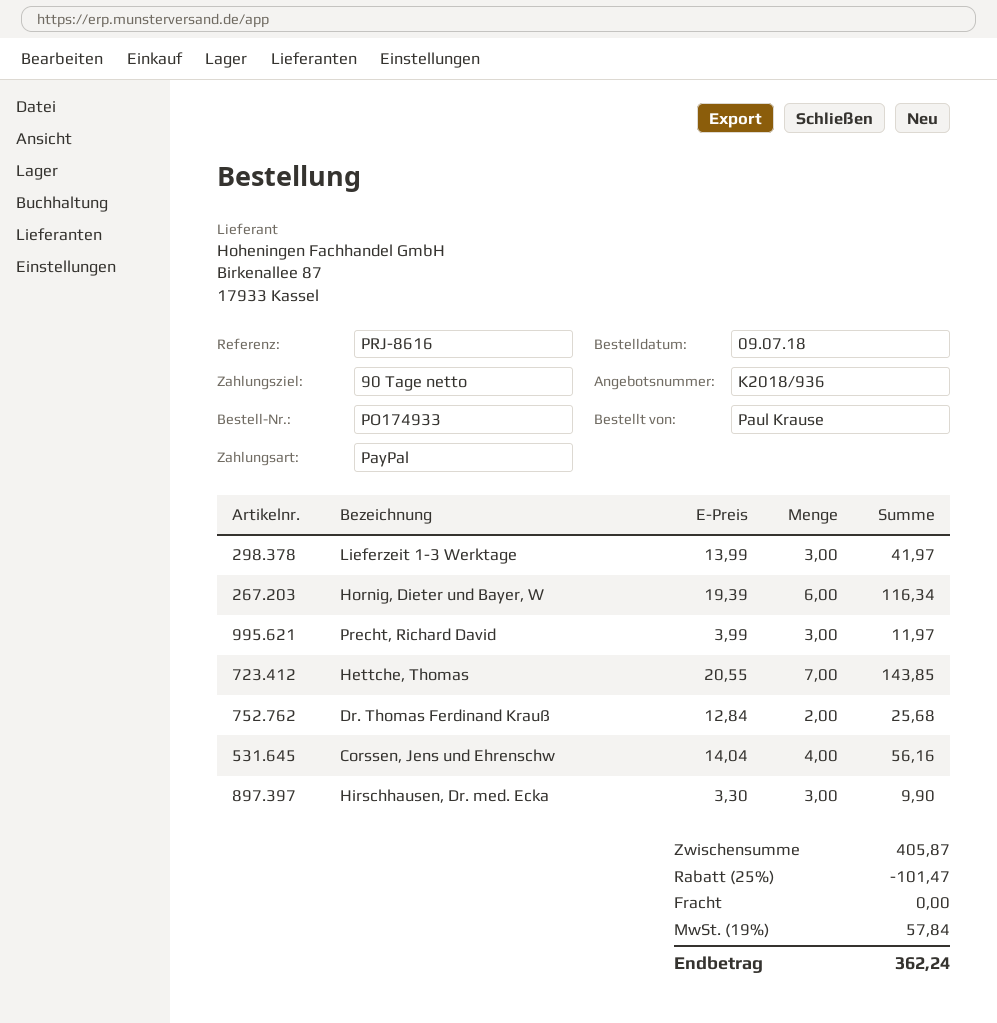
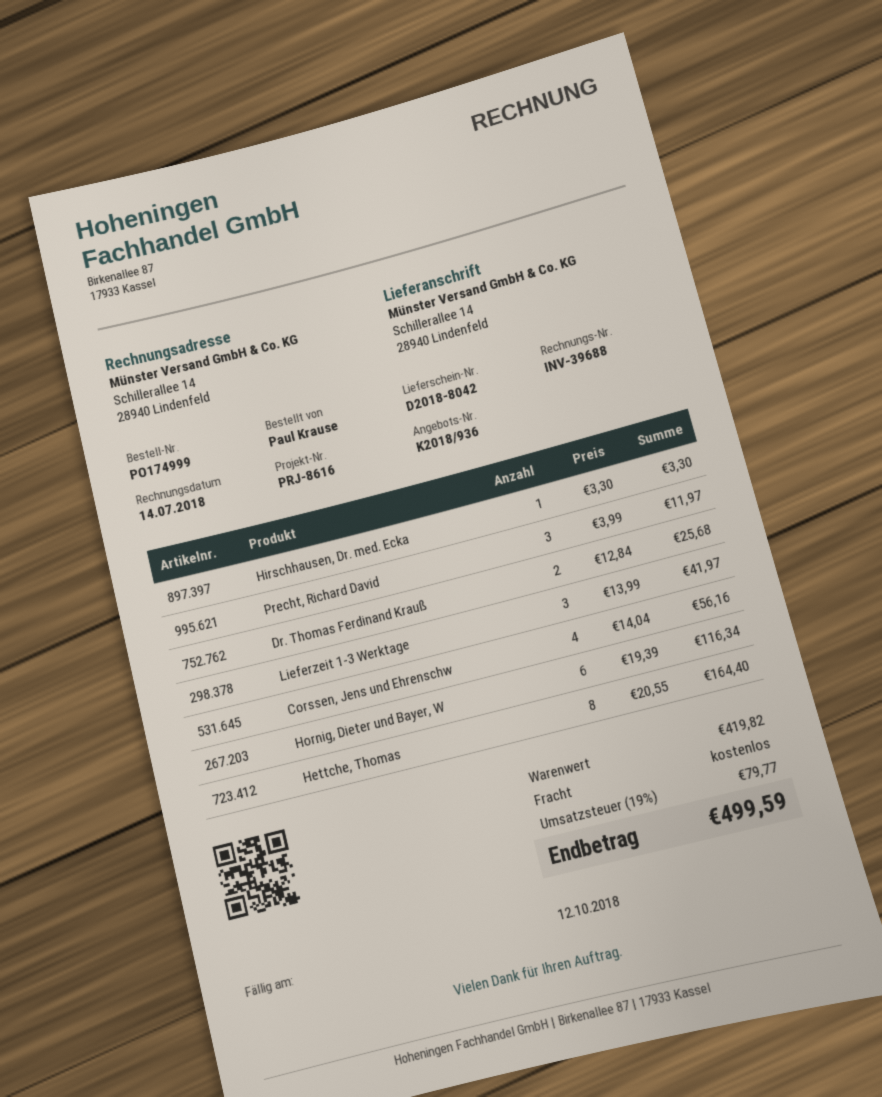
order number: PO174933 -> PO174999
Hettche, Thomas: 7 x 20.55 = 143.85 -> 8 x 20.55 = 164.40
Hirschhausen, Dr. med. Ecka: 3 x 3.30 = 9.90 -> 1 x 3.30 = 3.30
subtotal: 405.87 -> 419.82
discount: 25% = 101.47 -> none
tax: 19% = 57.84 -> 19% = 79.77
total: 362.24 -> 499.59

